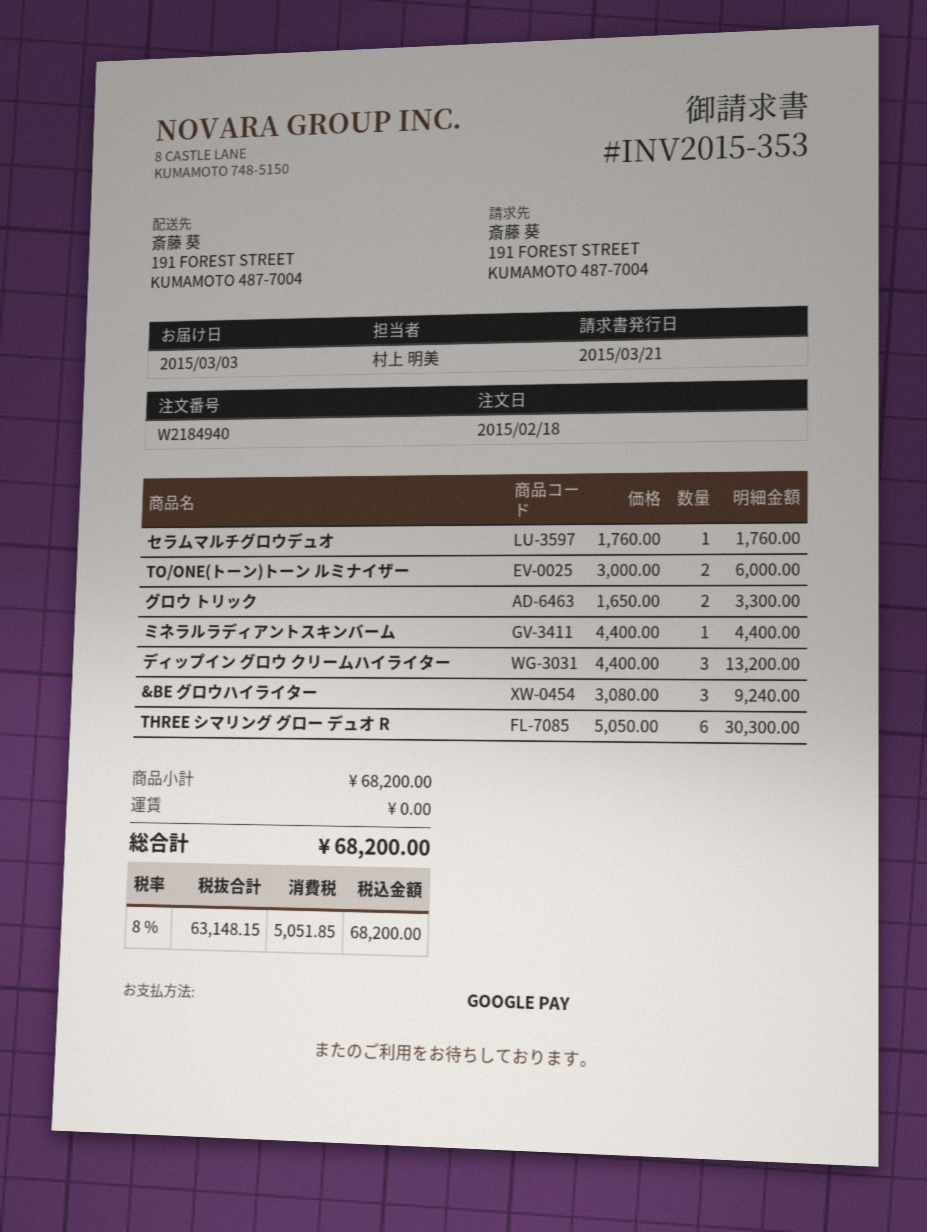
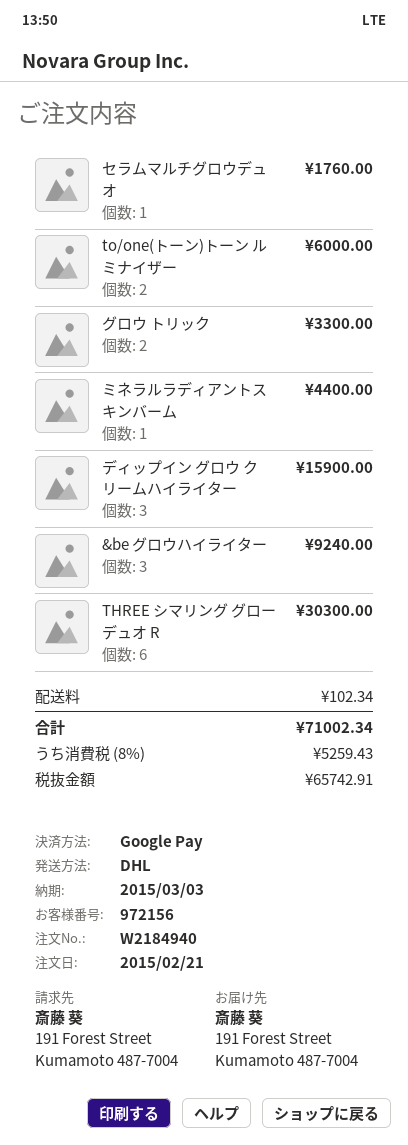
order date: 2015-02-18 -> 2015-02-21
ディップイン グロウ クリームハイライター: 3 for 13200.00 -> 3 for 15900.00
shipping: 0.00 -> 102.34
net: 63148.15 -> 65742.91
tax: 8% = 5051.85 -> 8% = 5259.43
total: 68200.00 -> 71002.34

